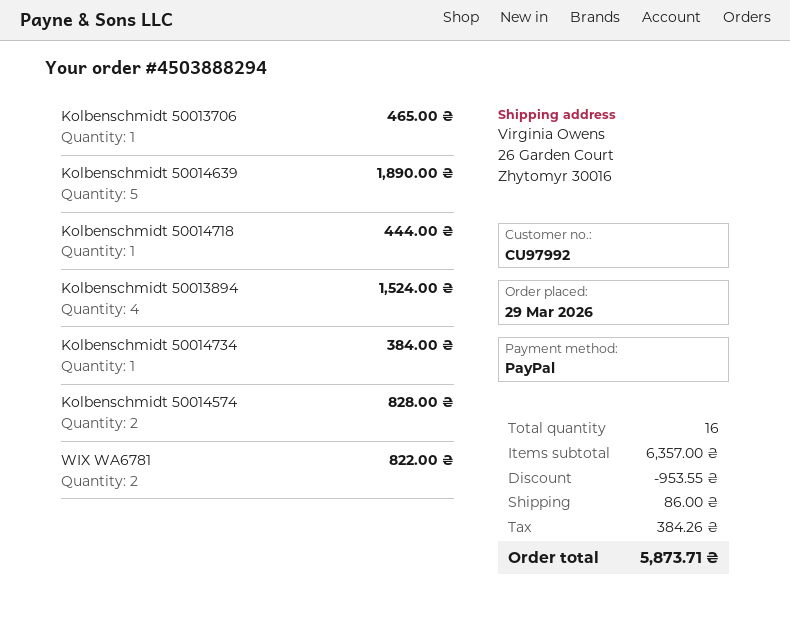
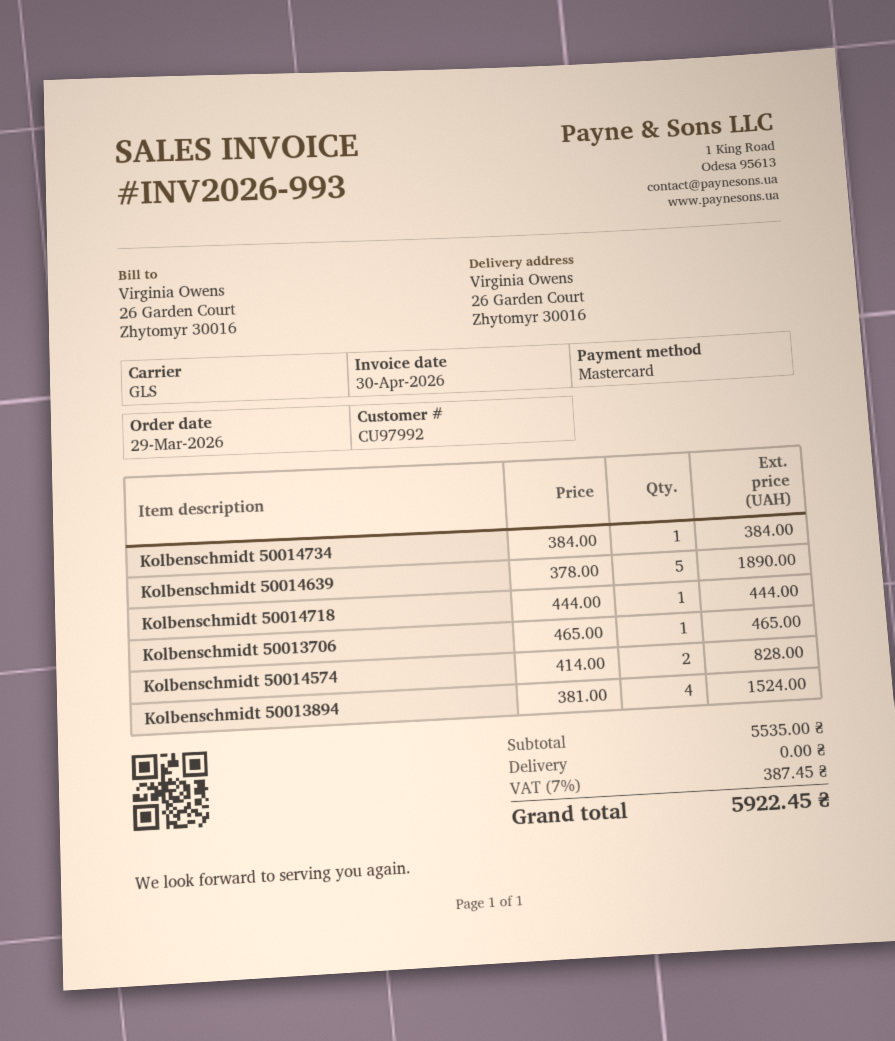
payment method: PayPal -> Mastercard
WIX WA6781: 2 for 822.00 -> none
subtotal: 6357.00 -> 5535.00
discount: 953.55 -> none
shipping: 86.00 -> 0.00
tax: 384.26 -> 387.45
total: 5873.71 -> 5922.45

